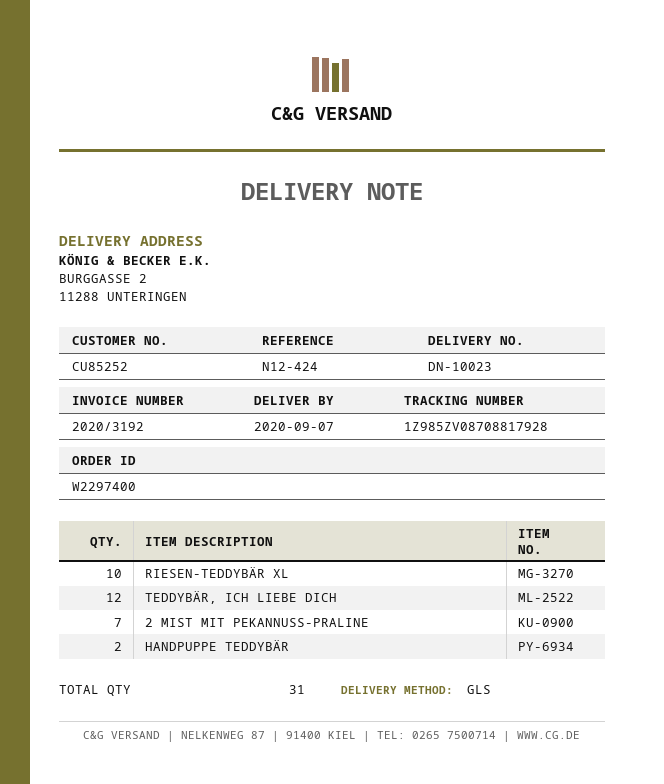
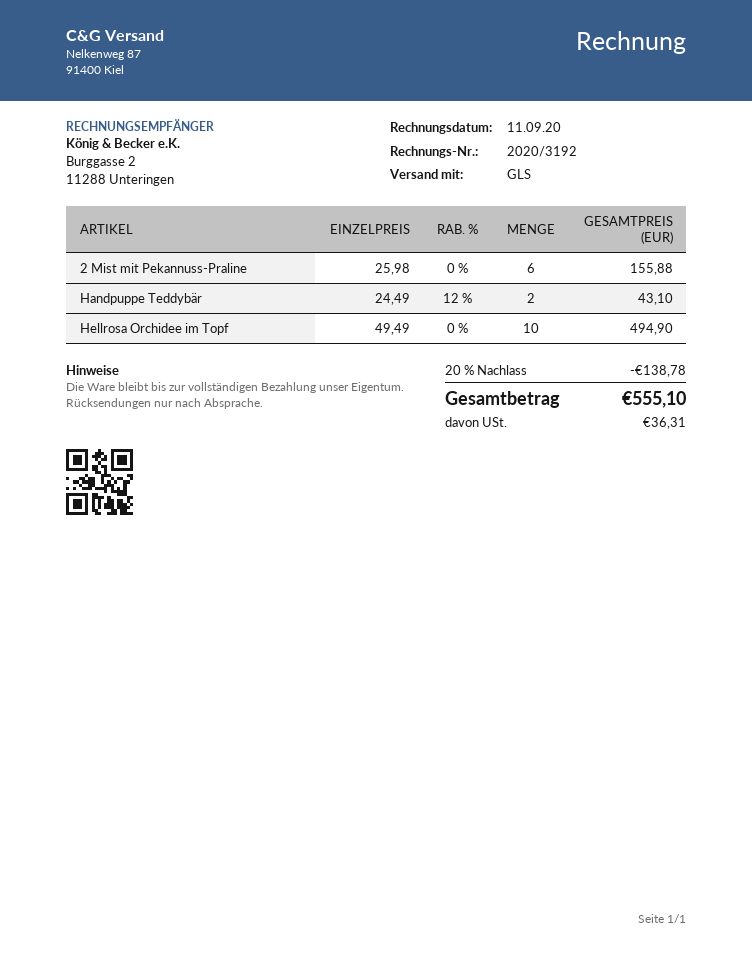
RIESEN-TEDDYBÄR XL: 10 -> none
TEDDYBÄR, ICH LIEBE DICH: 12 -> none
2 MIST MIT PEKANNUSS-PRALINE: 7 -> 6
Hellrosa Orchidee im Topf: none -> 10

